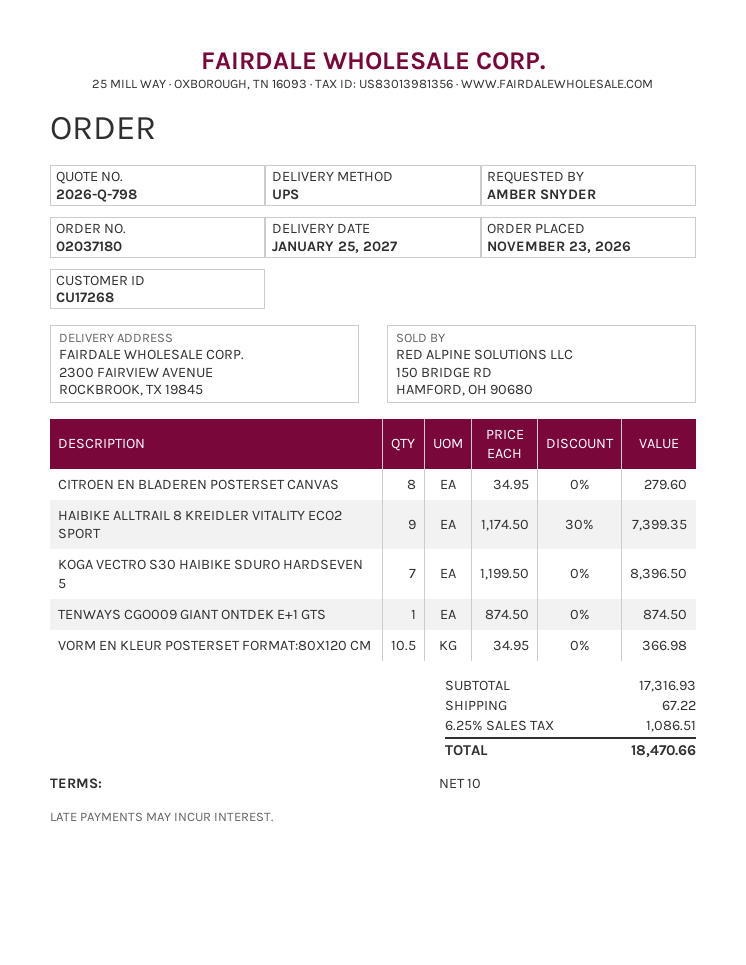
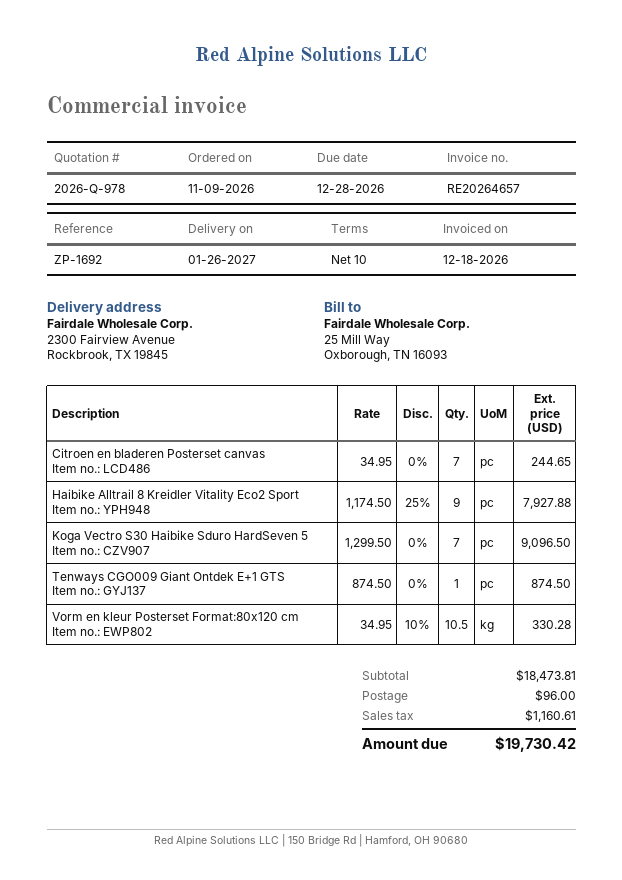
quote number: 2026-Q-798 -> 2026-Q-978
order date: 2026-11-23 -> 2026-11-09
delivery date: 2027-01-25 -> 2027-01-26
CITROEN EN BLADEREN POSTERSET CANVAS: 8 x 34.95 = 279.60 -> 7 x 34.95 = 244.65
HAIBIKE ALLTRAIL 8 KREIDLER VITALITY ECO2 SPORT: 9 x 1174.50 - 30% = 7399.35 -> 9 x 1174.50 - 25% = 7927.88
KOGA VECTRO S30 HAIBIKE SDURO HARDSEVEN 5: 7 x 1199.50 = 8396.50 -> 7 x 1299.50 = 9096.50
VORM EN KLEUR POSTERSET FORMAT:80X120 CM: 10.5 x 34.95 = 366.98 -> 10.5 x 34.95 - 10% = 330.28
subtotal: 17316.93 -> 18473.81
shipping: 67.22 -> 96.00
tax: 1086.51 -> 1160.61
total: 18470.66 -> 19730.42

